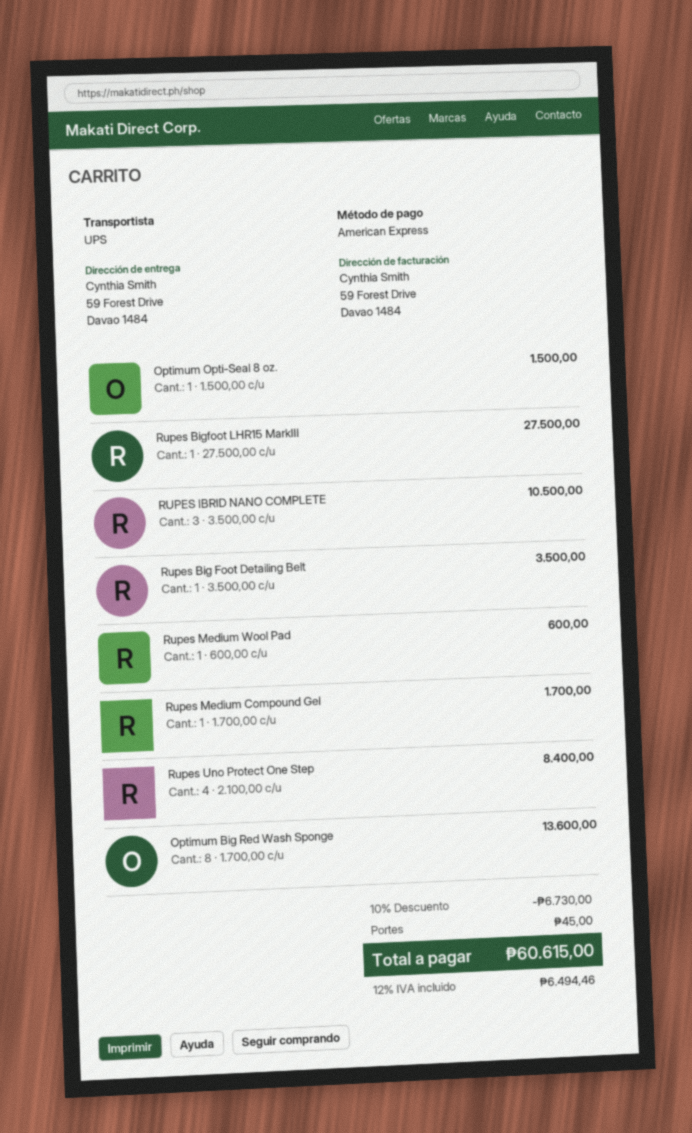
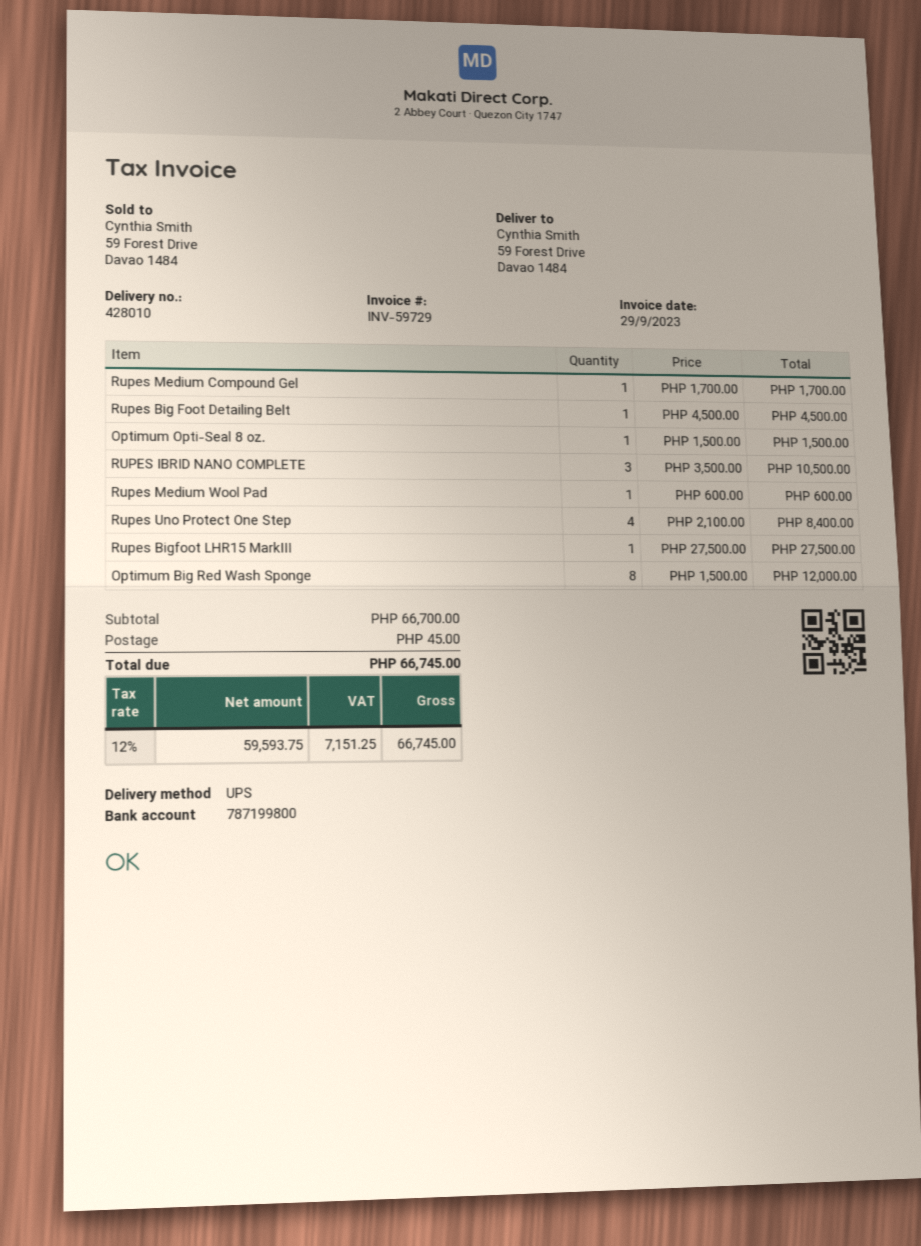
Rupes Big Foot Detailing Belt: 1 x 3500.00 = 3500.00 -> 1 x 4500.00 = 4500.00
Optimum Big Red Wash Sponge: 8 x 1700.00 = 13600.00 -> 8 x 1500.00 = 12000.00
discount: 10% = 6730.00 -> none
tax: 12% = 6494.46 -> 12% = 7151.25
total: 60615.00 -> 66745.00

